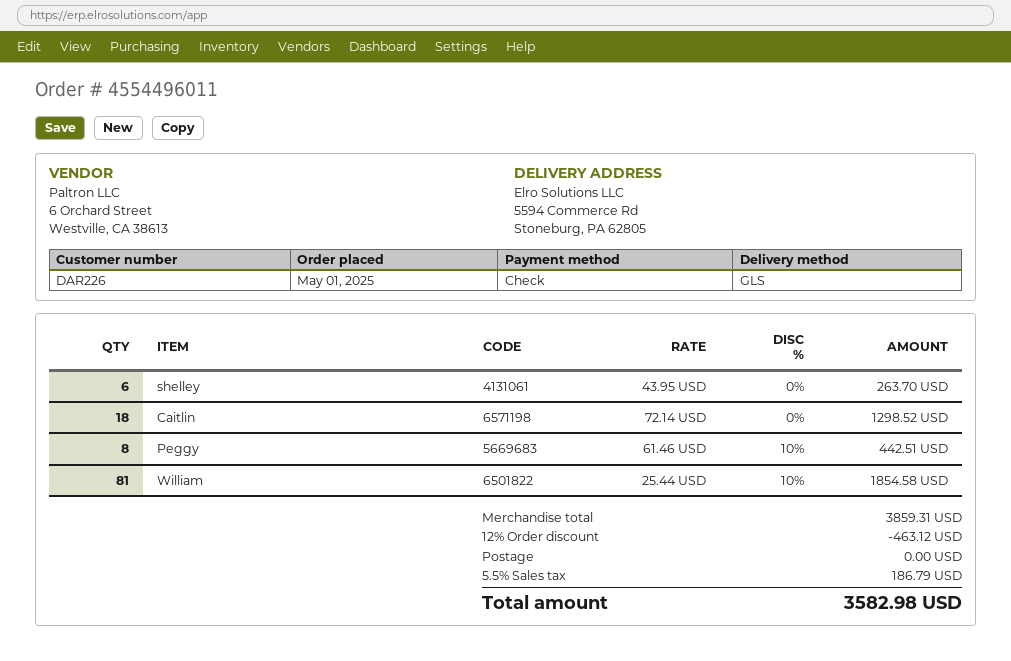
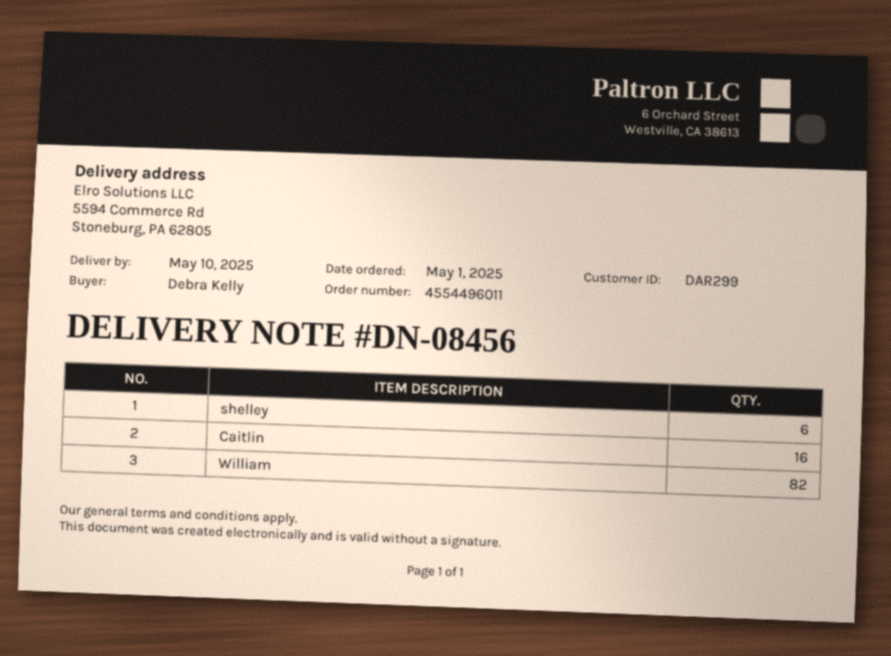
customer number: DAR226 -> DAR299
Caitlin: 18 -> 16
Peggy: 8 -> none
William: 81 -> 82

